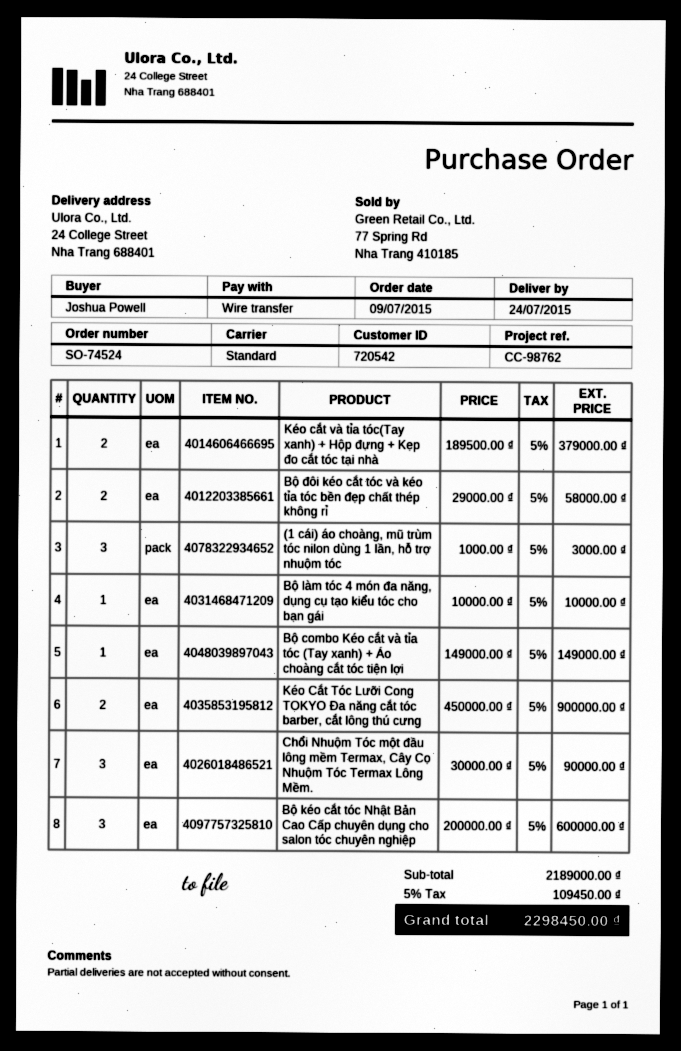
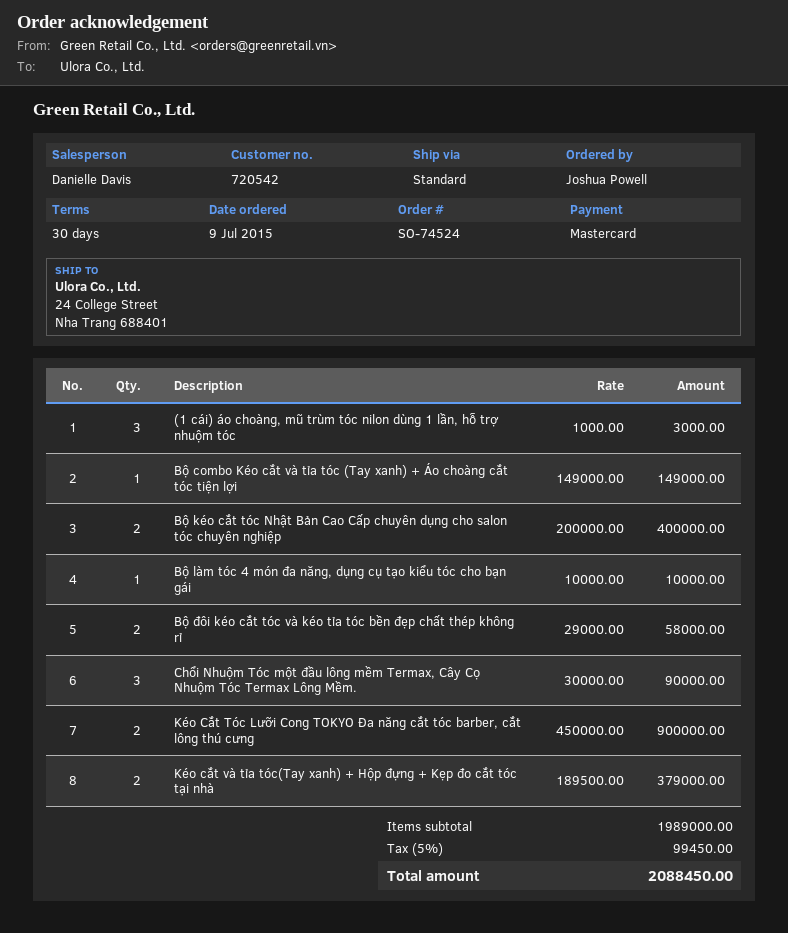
payment method: bank transfer -> Mastercard
Bộ kéo cắt tóc Nhật Bản Cao Cấp chuyên dụng cho salon tóc chuyên nghiệp: 3 x 200000.00 = 600000.00 -> 2 x 200000.00 = 400000.00
subtotal: 2189000.00 -> 1989000.00
tax: 5% = 109450.00 -> 5% = 99450.00
total: 2298450.00 -> 2088450.00

